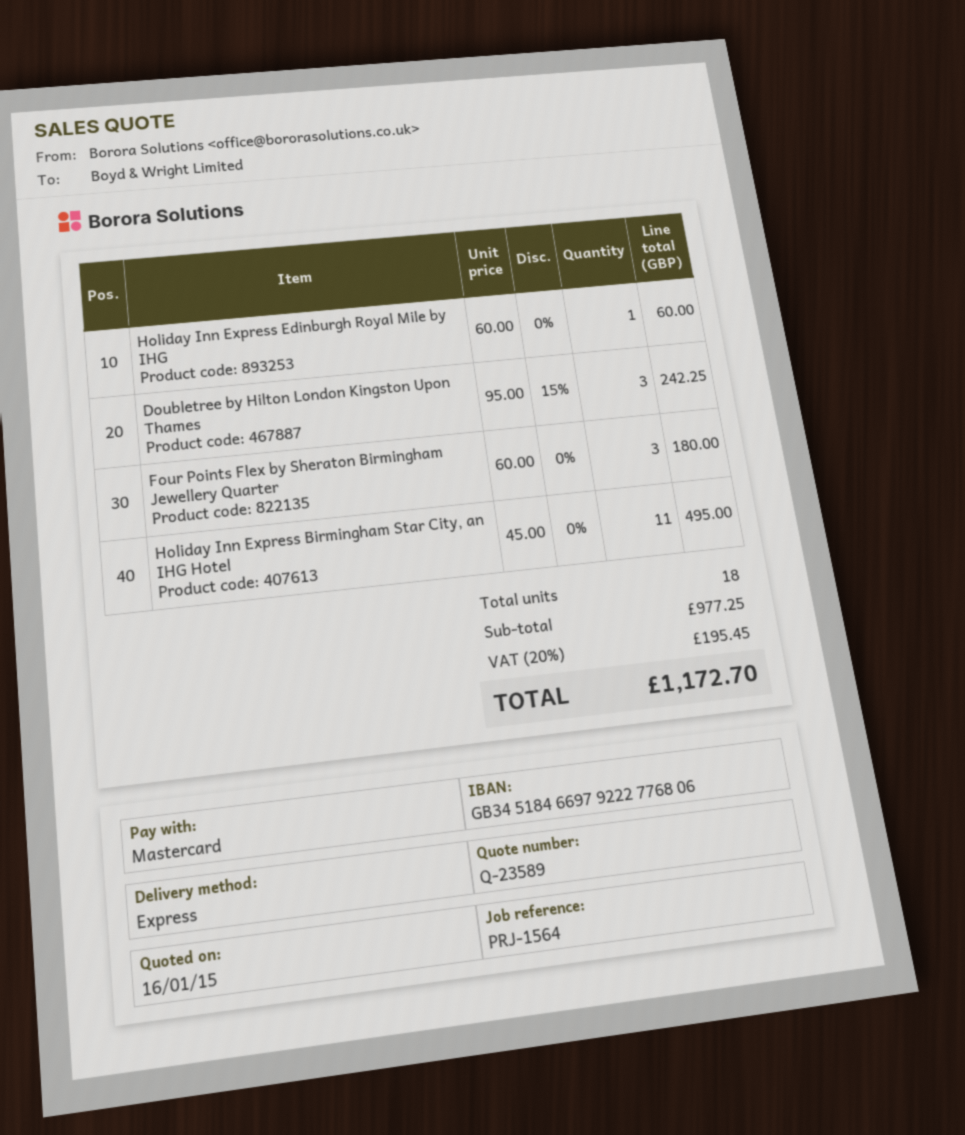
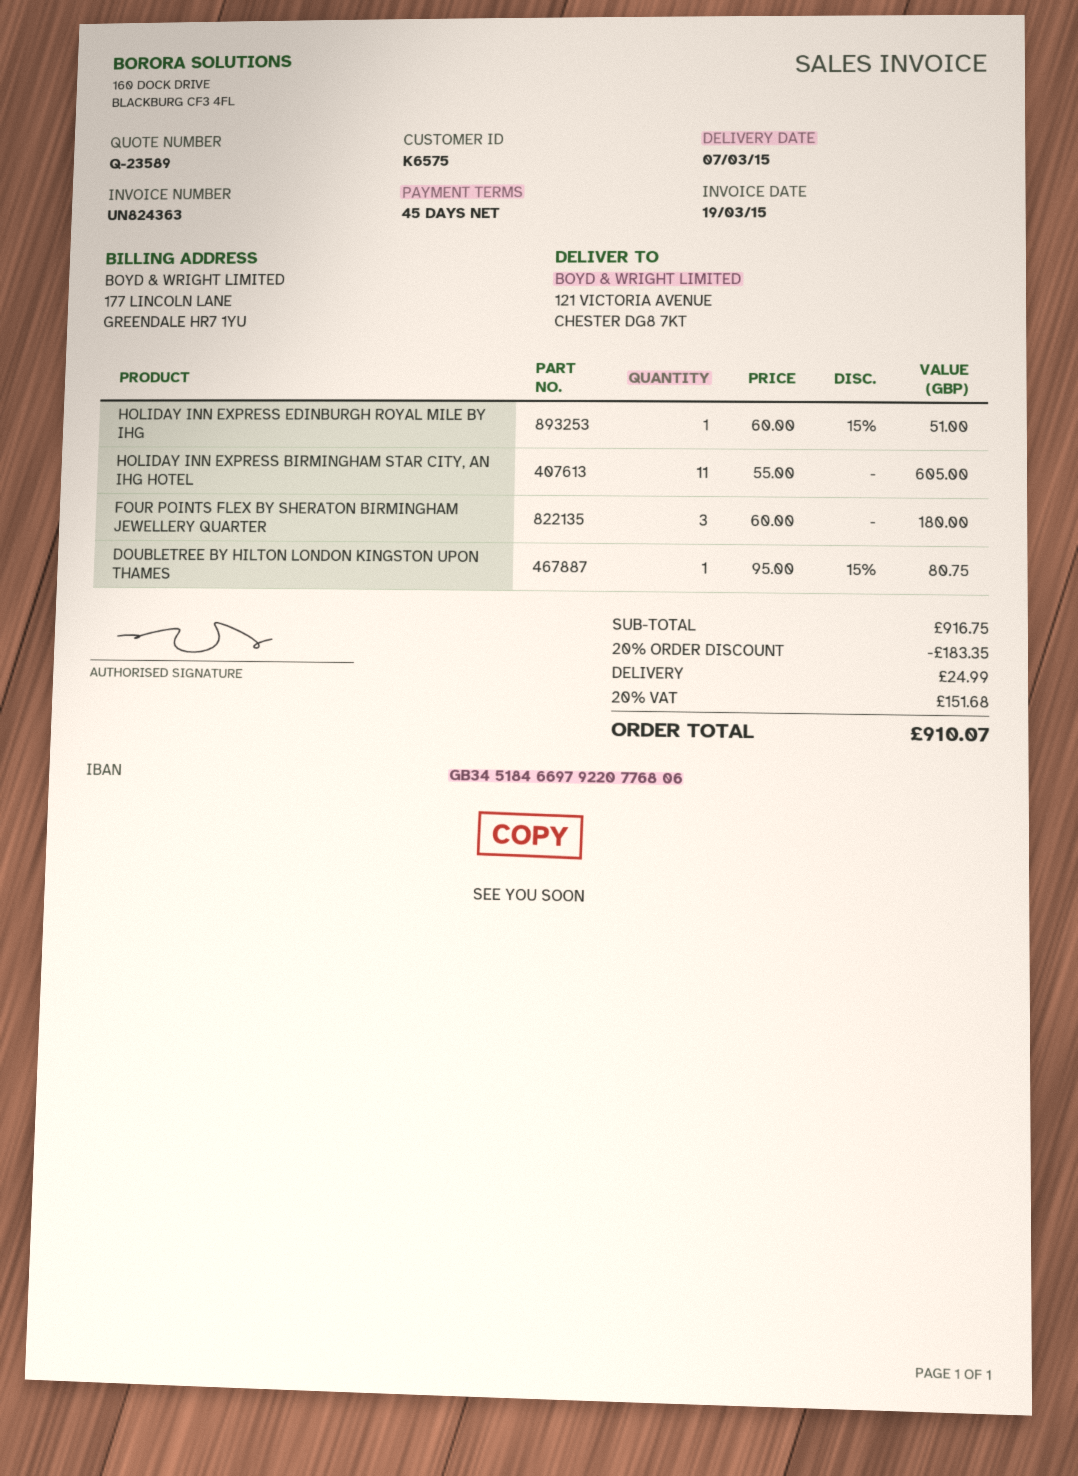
bank account: GB34518466979222776806 -> GB34518466979220776806
Holiday Inn Express Edinburgh Royal Mile by IHG: 1 x 60.00 = 60.00 -> 1 x 60.00 - 15% = 51.00
Doubletree by Hilton London Kingston Upon Thames: 3 x 95.00 - 15% = 242.25 -> 1 x 95.00 - 15% = 80.75
Holiday Inn Express Birmingham Star City, an IHG Hotel: 11 x 45.00 = 495.00 -> 11 x 55.00 = 605.00
subtotal: 977.25 -> 916.75
discount: none -> 20% = 183.35
shipping: none -> 24.99
tax: 20% = 195.45 -> 20% = 151.68
total: 1172.70 -> 910.07

